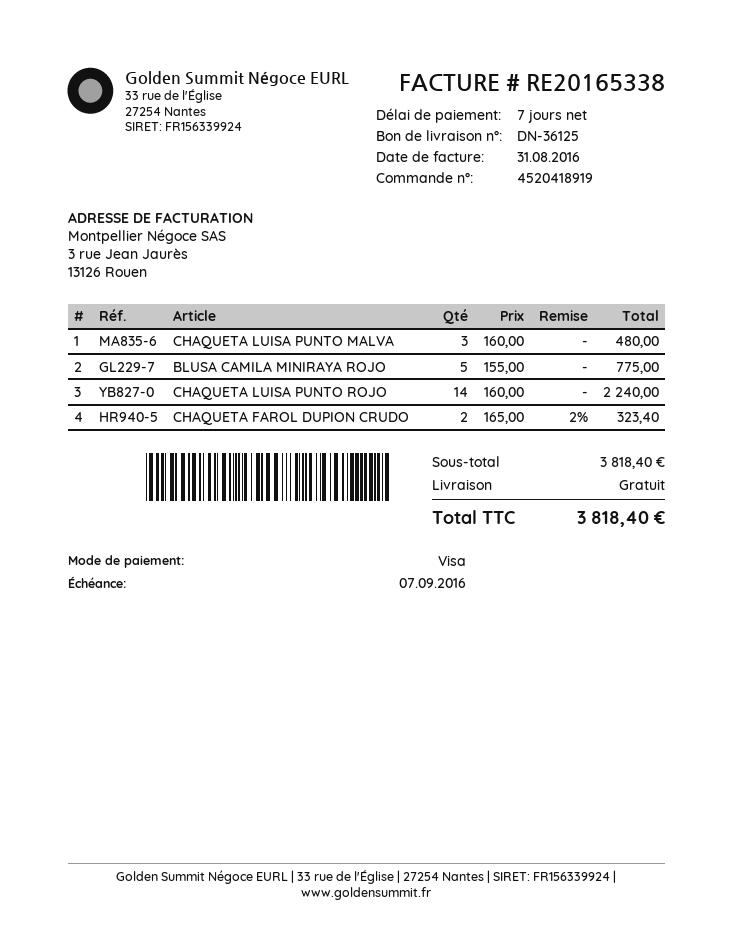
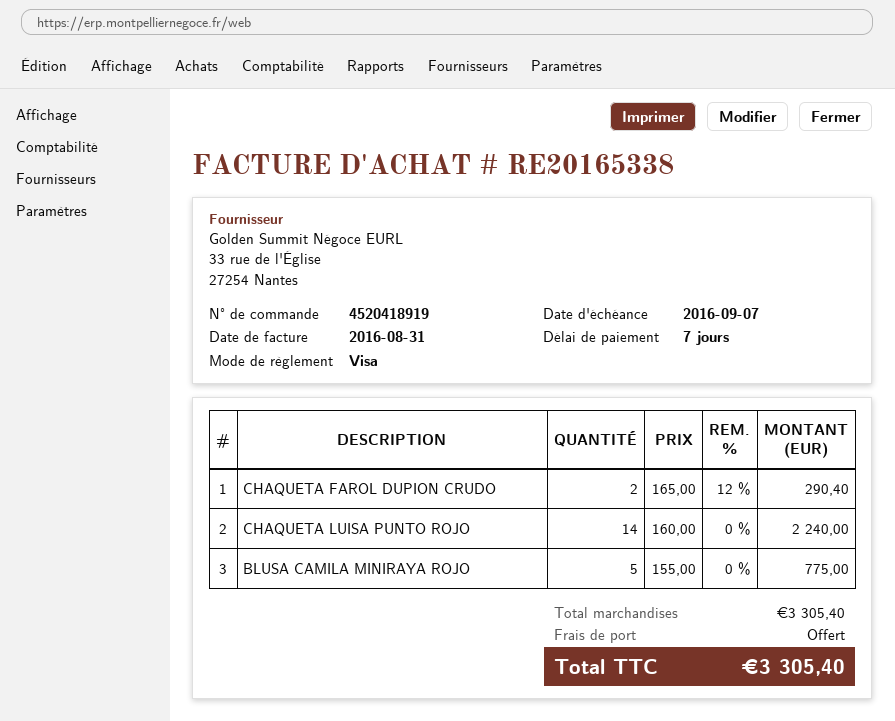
CHAQUETA LUISA PUNTO MALVA: 3 x 160.00 = 480.00 -> none
CHAQUETA FAROL DUPION CRUDO: 2 x 165.00 - 2% = 323.40 -> 2 x 165.00 - 12% = 290.40
subtotal: 3818.40 -> 3305.40
total: 3818.40 -> 3305.40

